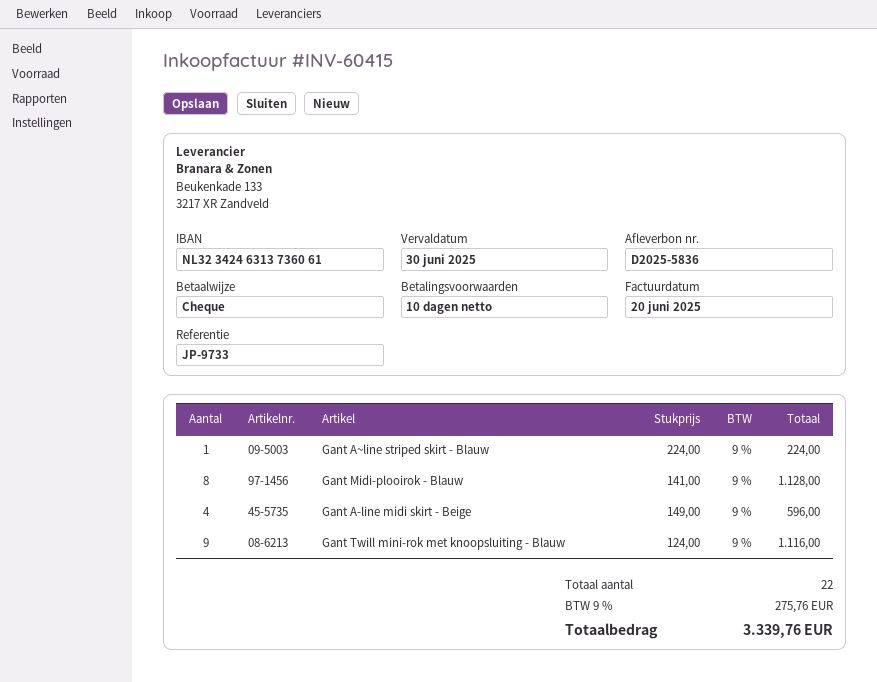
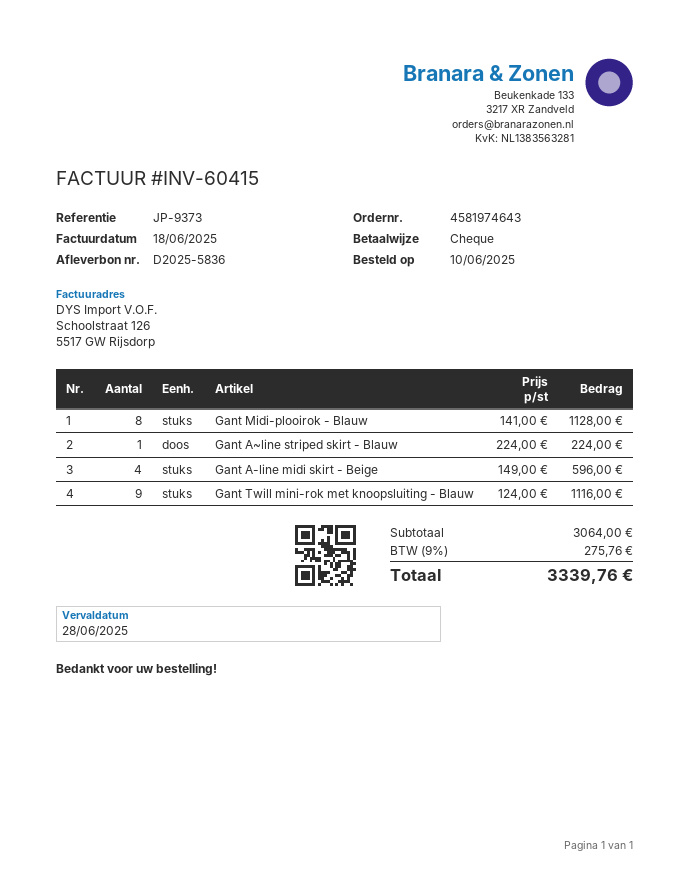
invoice date: 2025-06-20 -> 2025-06-18
due date: 2025-06-30 -> 2025-06-28
reference: JP-9733 -> JP-9373

